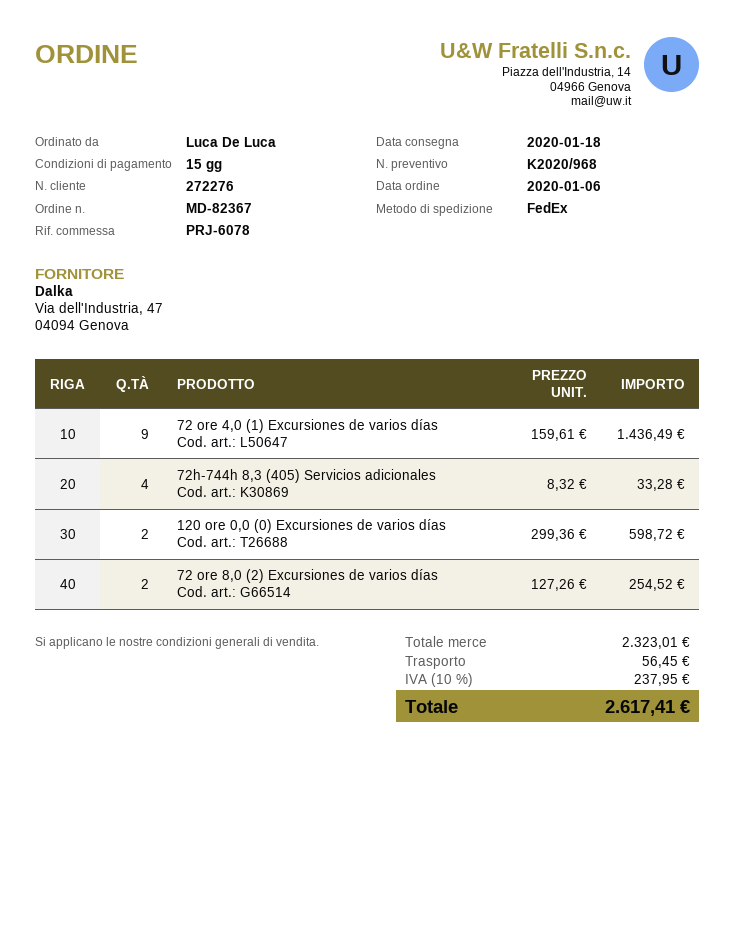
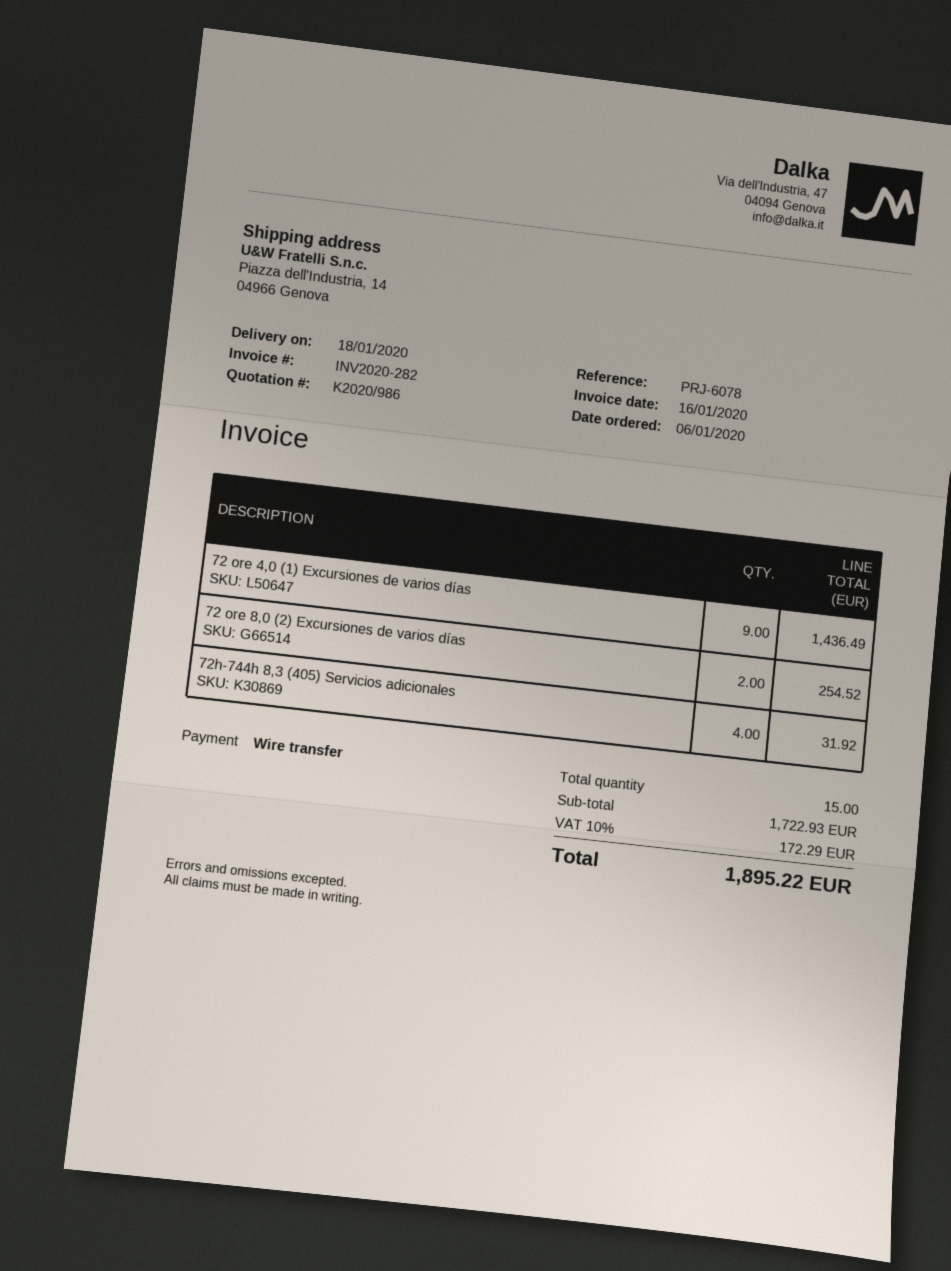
quote number: K2020/968 -> K2020/986
72h-744h 8,3 (405) Servicios adicionales: 4 for 33.28 -> 4 for 31.92
120 ore 0,0 (0) Excursiones de varios días: 2 for 598.72 -> none
subtotal: 2323.01 -> 1722.93
shipping: 56.45 -> none
tax: 10% = 237.95 -> 10% = 172.29
total: 2617.41 -> 1895.22

